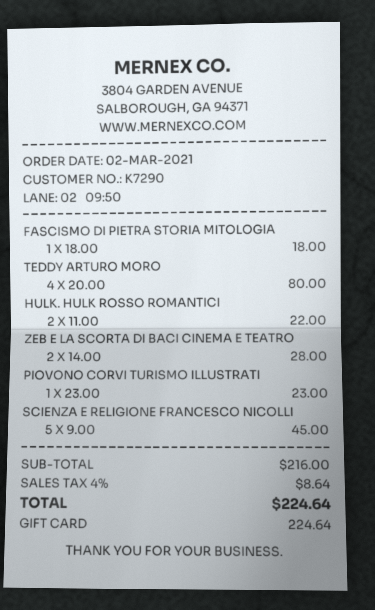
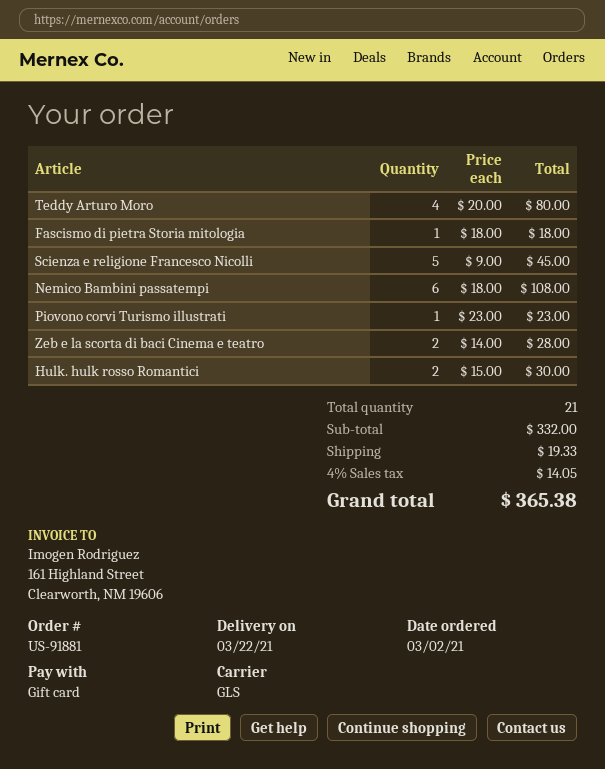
HULK. HULK ROSSO ROMANTICI: 2 x 11.00 = 22.00 -> 2 x 15.00 = 30.00
Nemico Bambini passatempi: none -> 6 x 18.00 = 108.00
subtotal: 216.00 -> 332.00
shipping: none -> 19.33
tax: 4% = 8.64 -> 4% = 14.05
total: 224.64 -> 365.38

